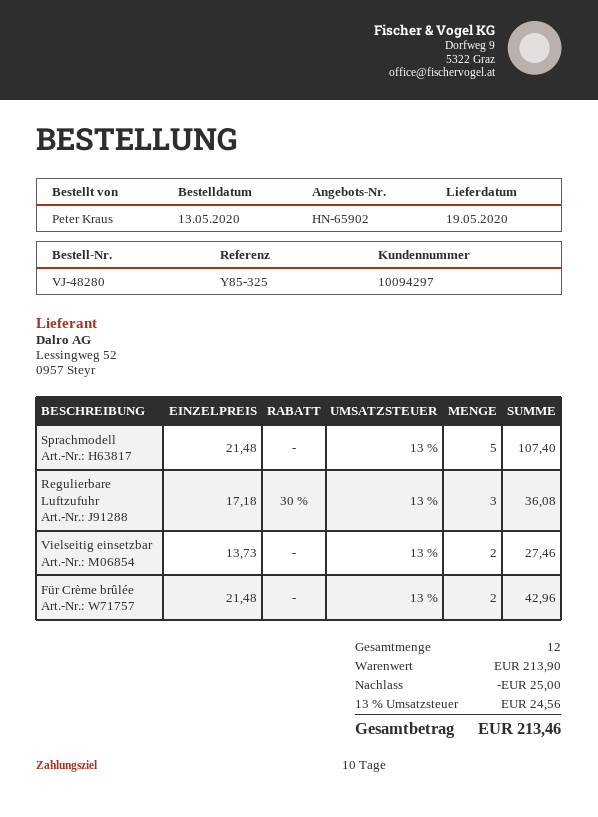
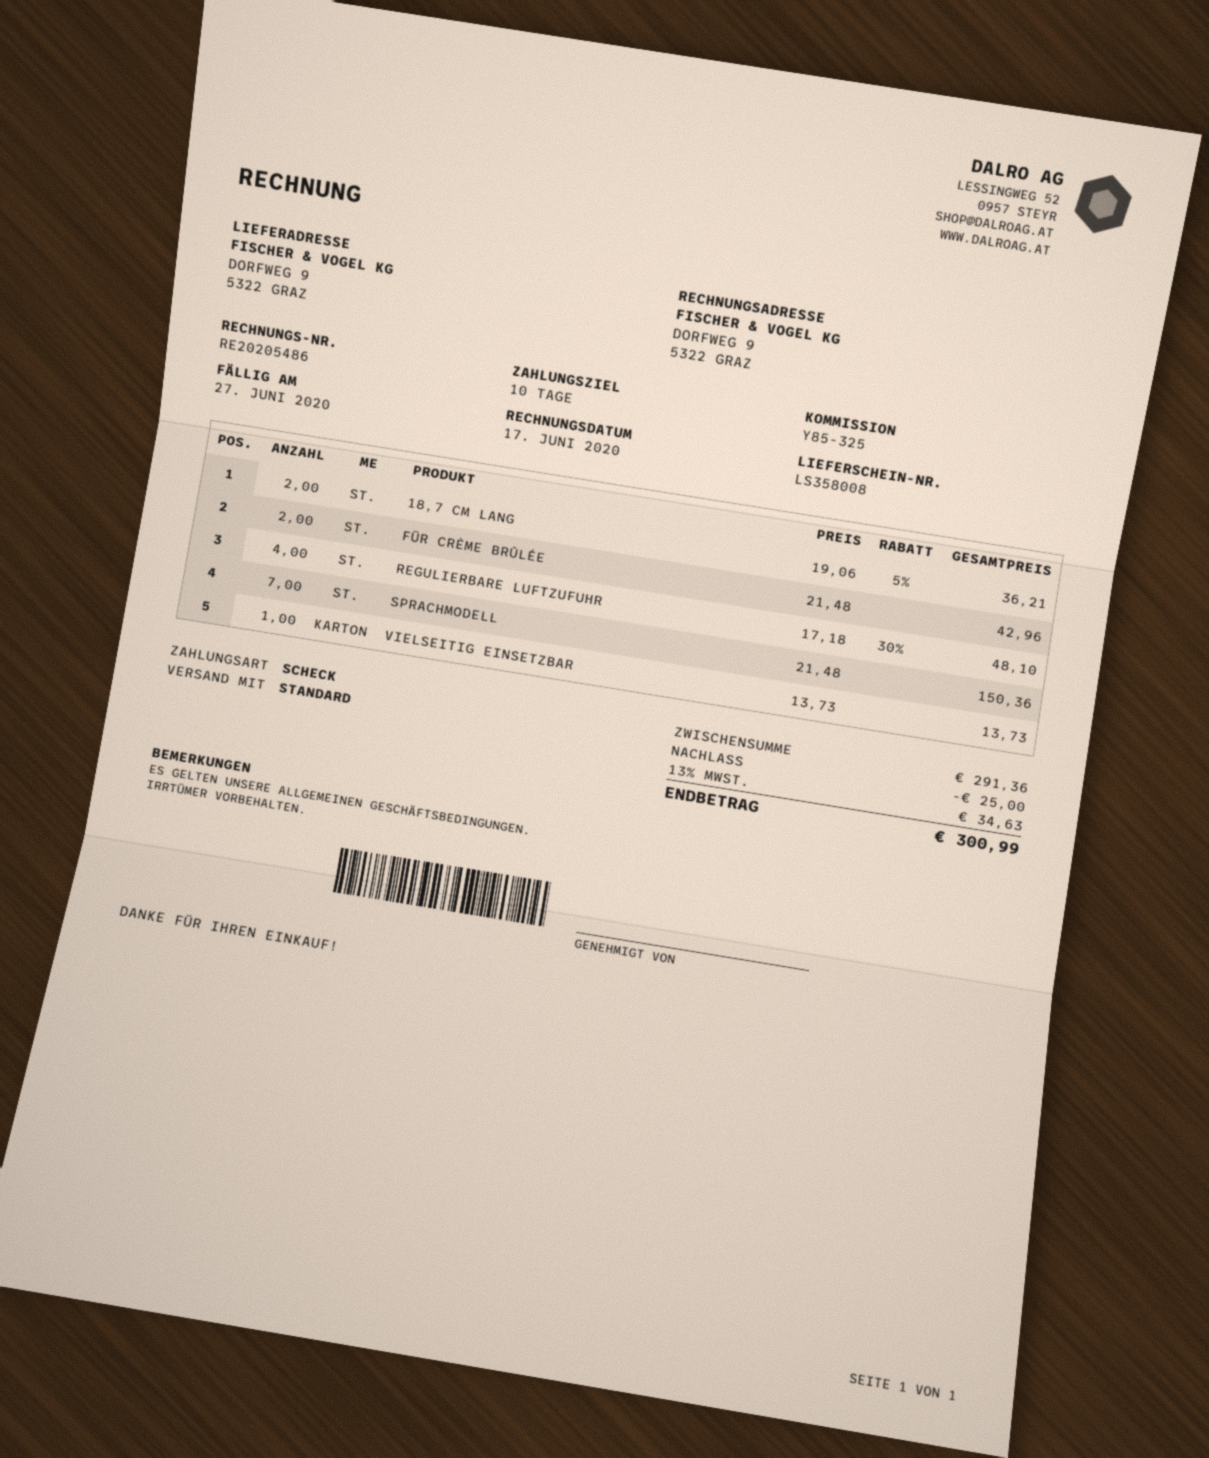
Sprachmodell: 5 x 21.48 = 107.40 -> 7 x 21.48 = 150.36
Regulierbare Luftzufuhr: 3 x 17.18 - 30% = 36.08 -> 4 x 17.18 - 30% = 48.10
Vielseitig einsetzbar: 2 x 13.73 = 27.46 -> 1 x 13.73 = 13.73
18,7 CM LANG: none -> 2 x 19.06 - 5% = 36.21
subtotal: 213.90 -> 291.36
tax: 13% = 24.56 -> 13% = 34.63
total: 213.46 -> 300.99

